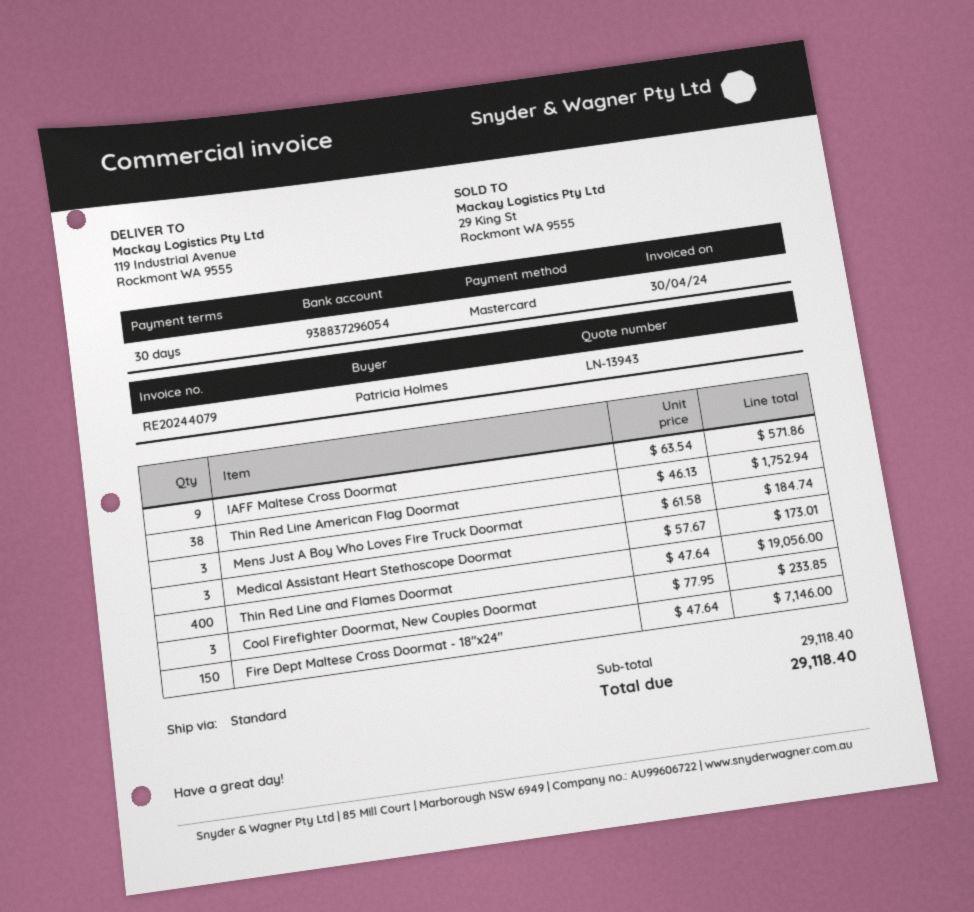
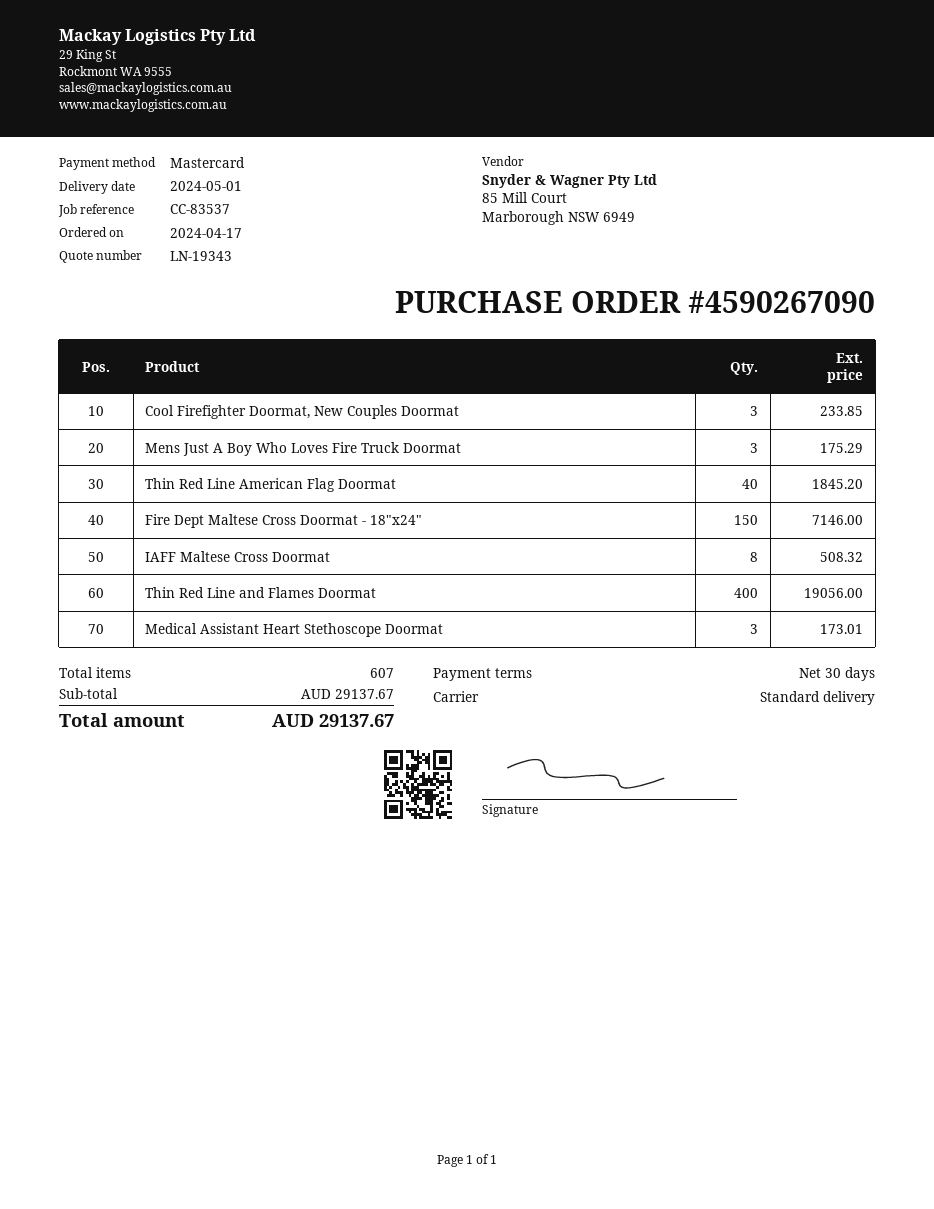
quote number: LN-13943 -> LN-19343
IAFF Maltese Cross Doormat: 9 for 571.86 -> 8 for 508.32
Thin Red Line American Flag Doormat: 38 for 1752.94 -> 40 for 1845.20
Mens Just A Boy Who Loves Fire Truck Doormat: 3 for 184.74 -> 3 for 175.29
subtotal: 29118.40 -> 29137.67
total: 29118.40 -> 29137.67

